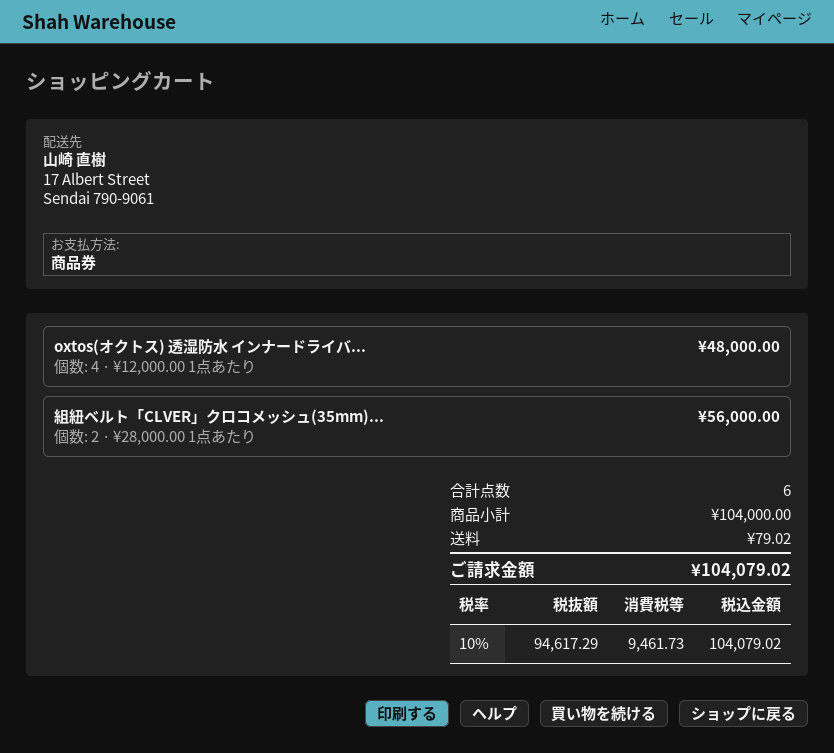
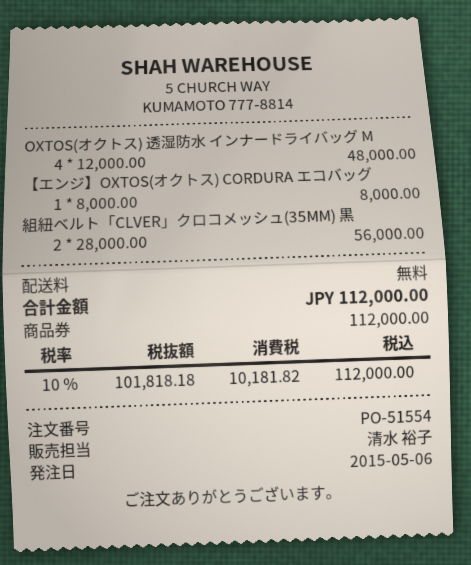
【エンジ】OXTOS(オクトス) CORDURA エコバッグ: none -> 1 x 8000.00 = 8000.00
shipping: 79.02 -> 0.00
net: 94617.29 -> 101818.18
tax: 10% = 9461.73 -> 10% = 10181.82
total: 104079.02 -> 112000.00

